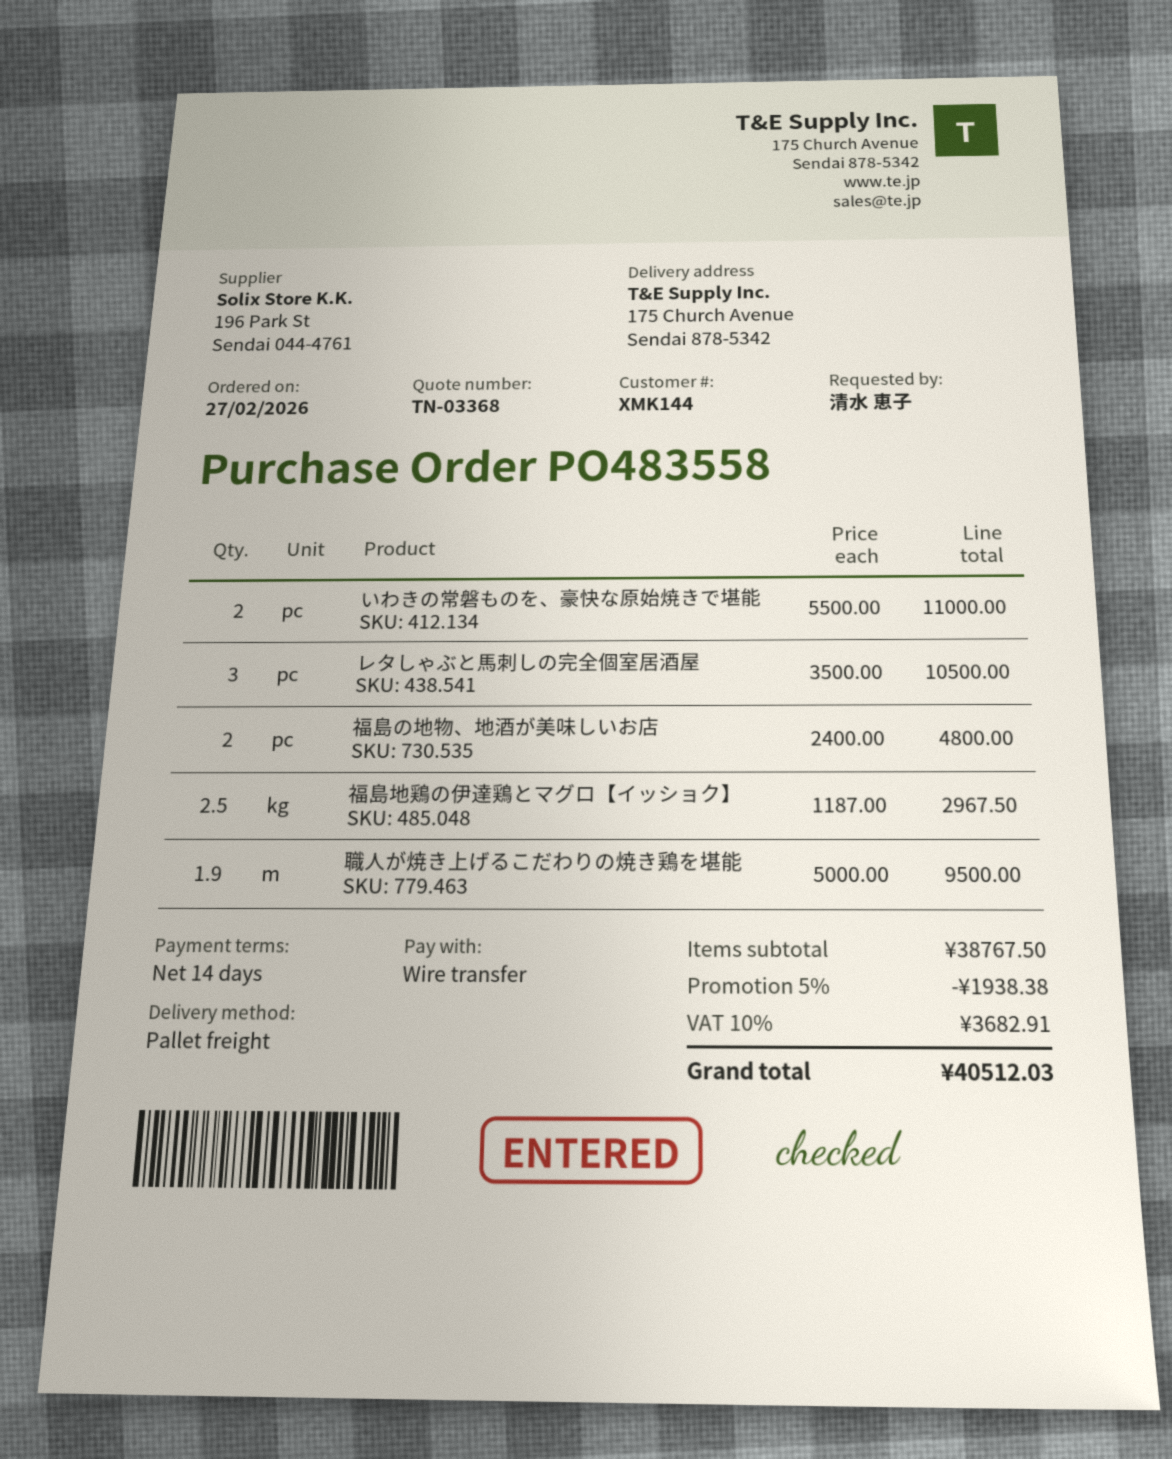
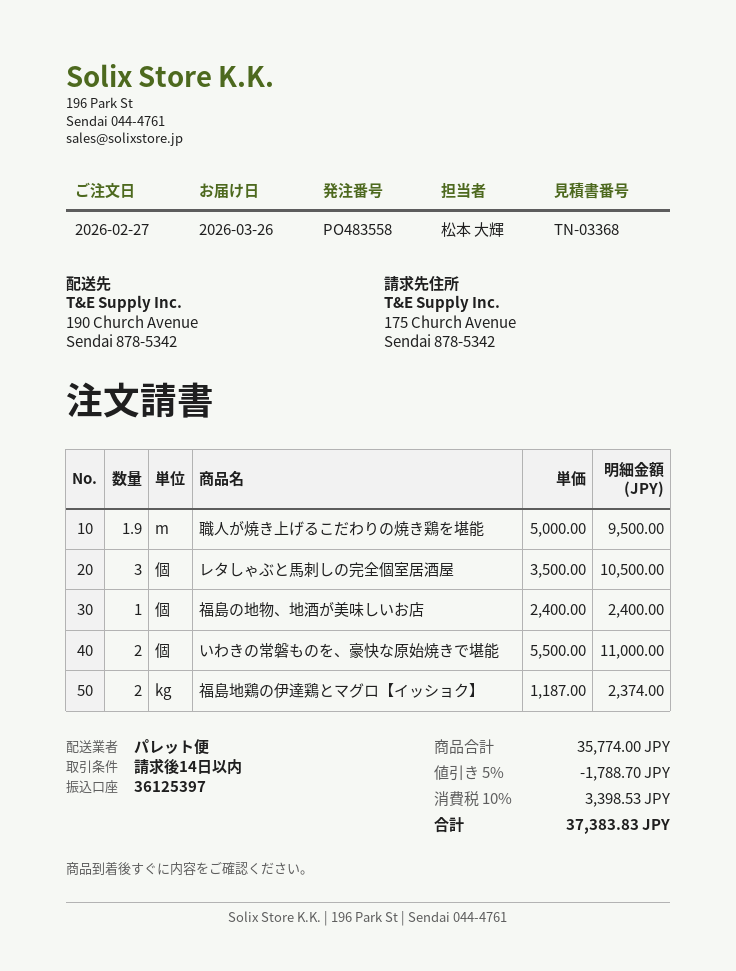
ship to: 175 Church Avenue, Sendai 878-5342 -> 190 Church Avenue, Sendai 878-5342
福島の地物、地酒が美味しいお店: 2 x 2400.00 = 4800.00 -> 1 x 2400.00 = 2400.00
福島地鶏の伊達鶏とマグロ【イッショク】: 2.5 x 1187.00 = 2967.50 -> 2 x 1187.00 = 2374.00
subtotal: 38767.50 -> 35774.00
discount: 5% = 1938.38 -> 5% = 1788.70
tax: 10% = 3682.91 -> 10% = 3398.53
total: 40512.03 -> 37383.83

